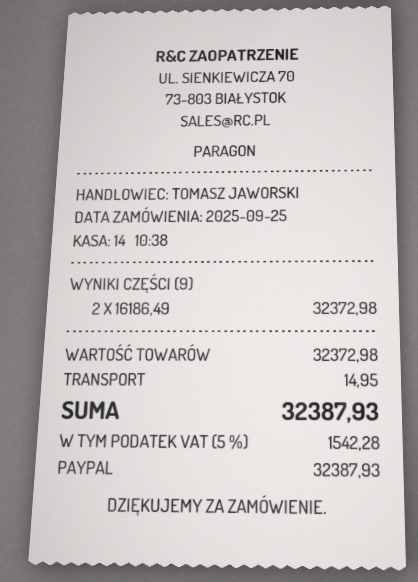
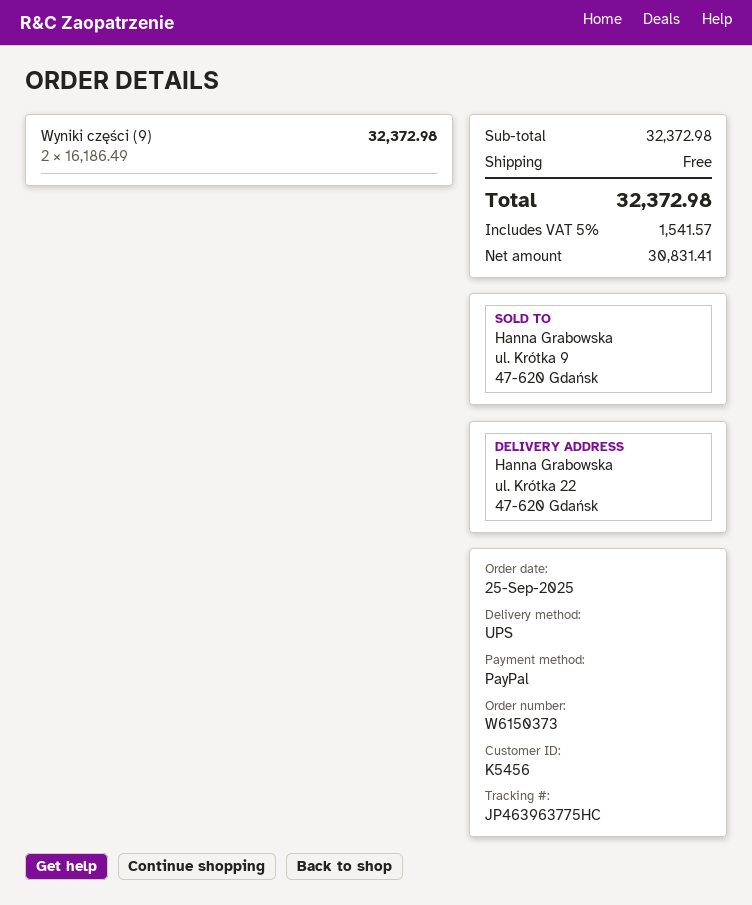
shipping: 14.95 -> 0.00
tax: 5% = 1542.28 -> 5% = 1541.57
total: 32387.93 -> 32372.98

